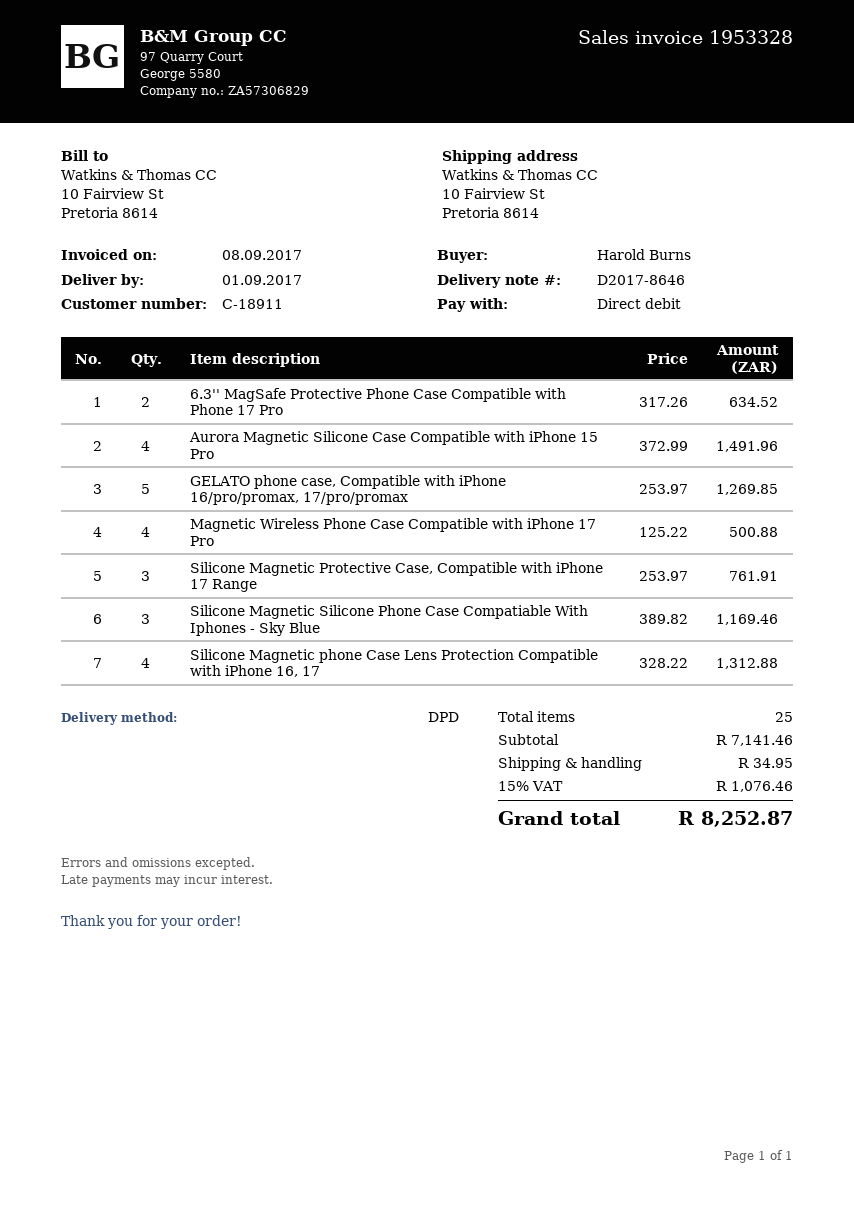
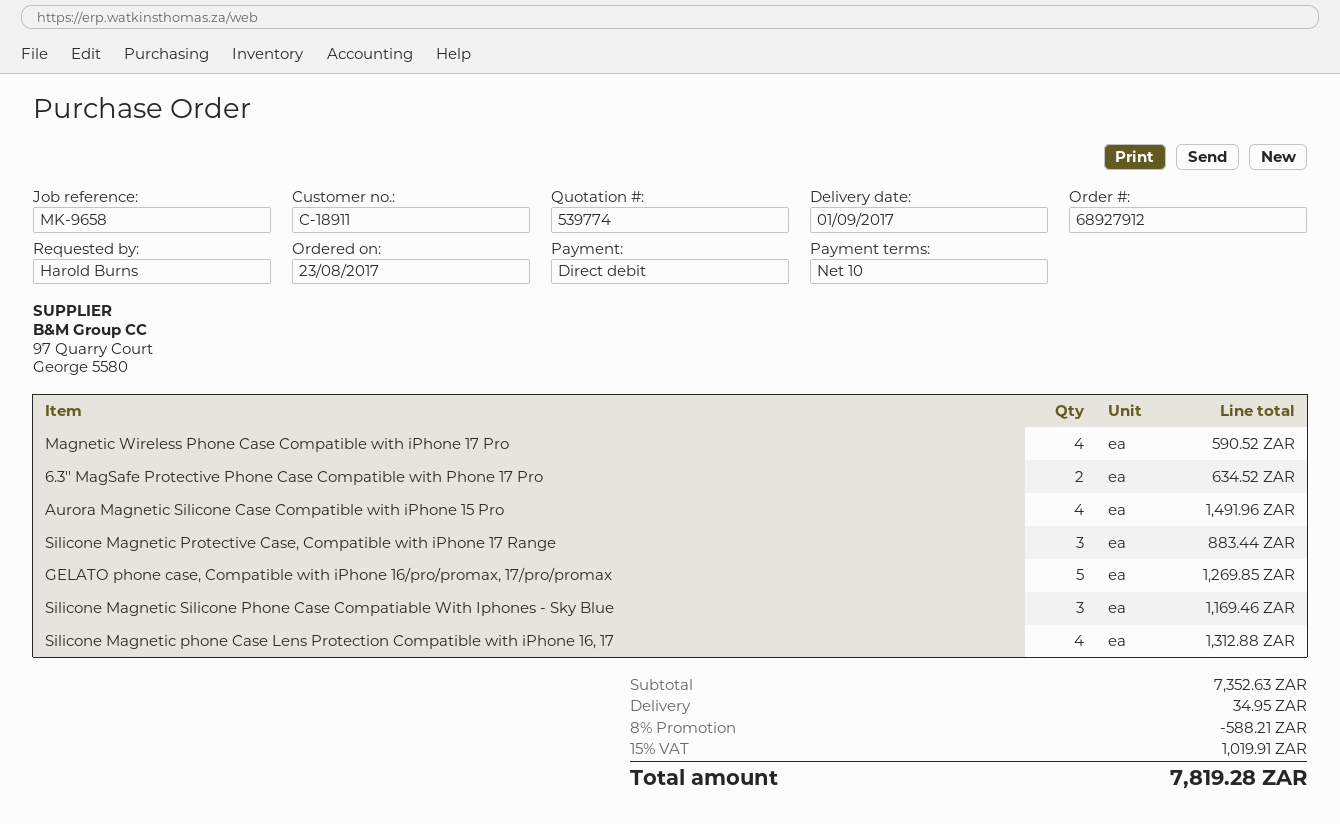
Magnetic Wireless Phone Case Compatible with iPhone 17 Pro: 4 for 500.88 -> 4 for 590.52
Silicone Magnetic Protective Case, Compatible with iPhone 17 Range: 3 for 761.91 -> 3 for 883.44
subtotal: 7141.46 -> 7352.63
discount: none -> 8% = 588.21
tax: 15% = 1076.46 -> 15% = 1019.91
total: 8252.87 -> 7819.28

